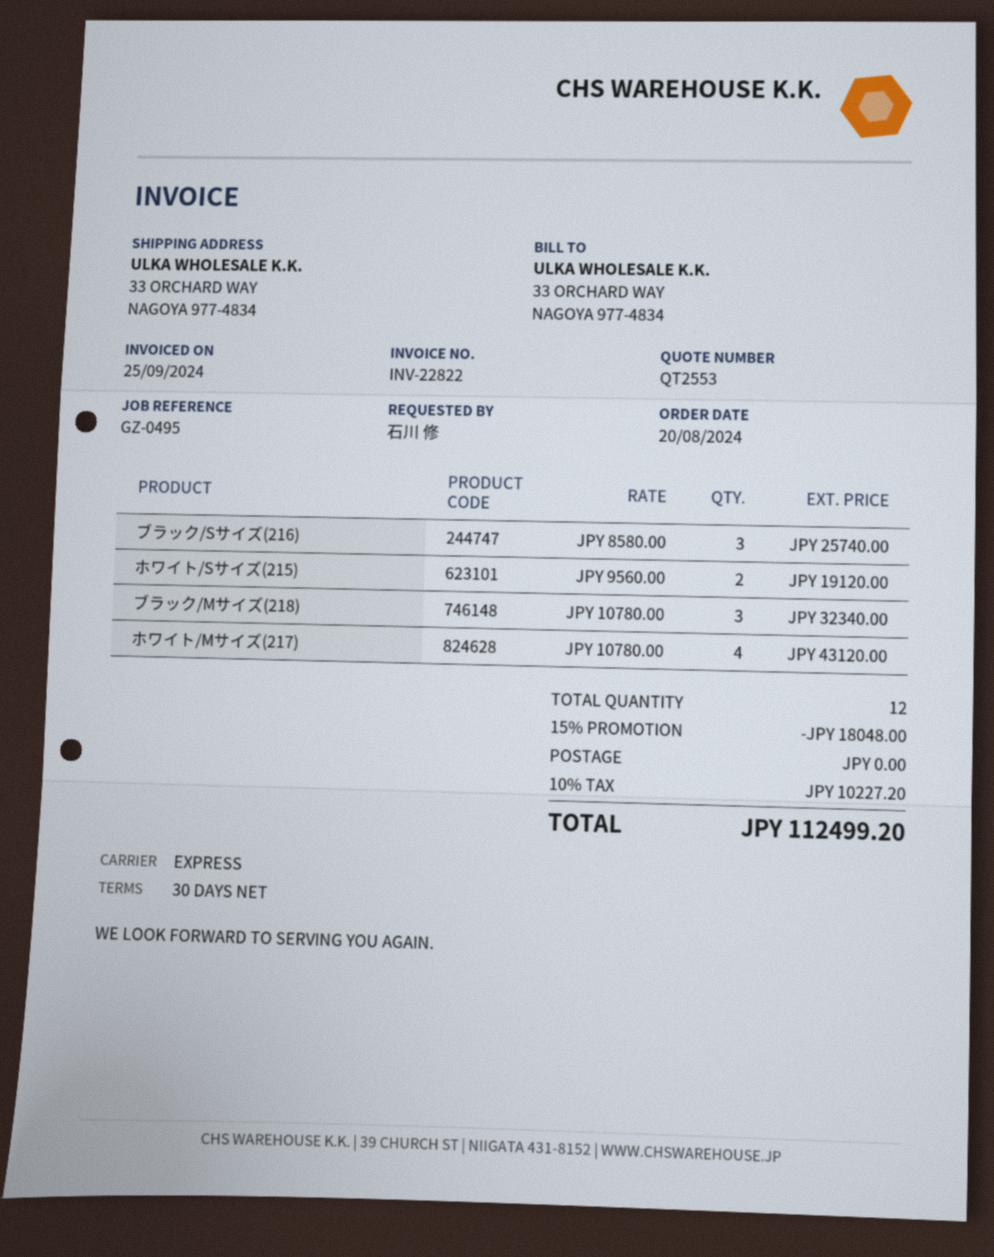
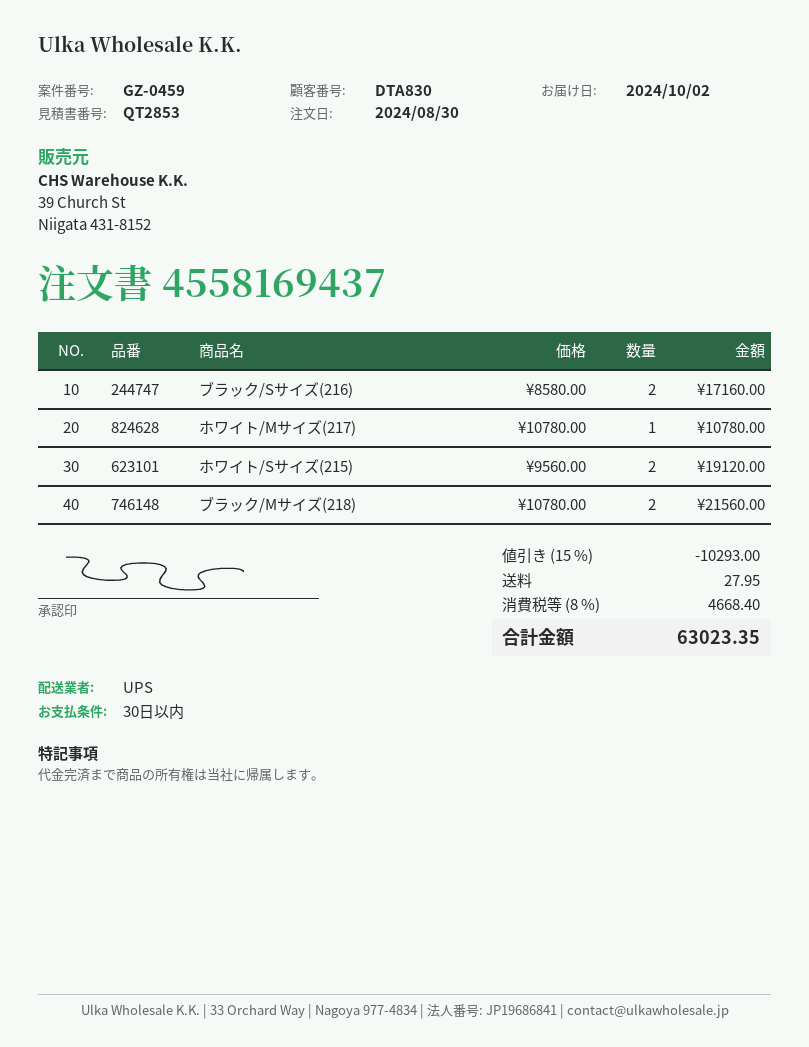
quote number: QT2553 -> QT2853
order date: 2024-08-20 -> 2024-08-30
reference: GZ-0495 -> GZ-0459
shipping method: express -> UPS
ブラック/Sサイズ(216): 3 x 8580.00 = 25740.00 -> 2 x 8580.00 = 17160.00
ブラック/Mサイズ(218): 3 x 10780.00 = 32340.00 -> 2 x 10780.00 = 21560.00
ホワイト/Mサイズ(217): 4 x 10780.00 = 43120.00 -> 1 x 10780.00 = 10780.00
discount: 15% = 18048.00 -> 15% = 10293.00
shipping: 0.00 -> 27.95
tax: 10% = 10227.20 -> 8% = 4668.40
total: 112499.20 -> 63023.35

